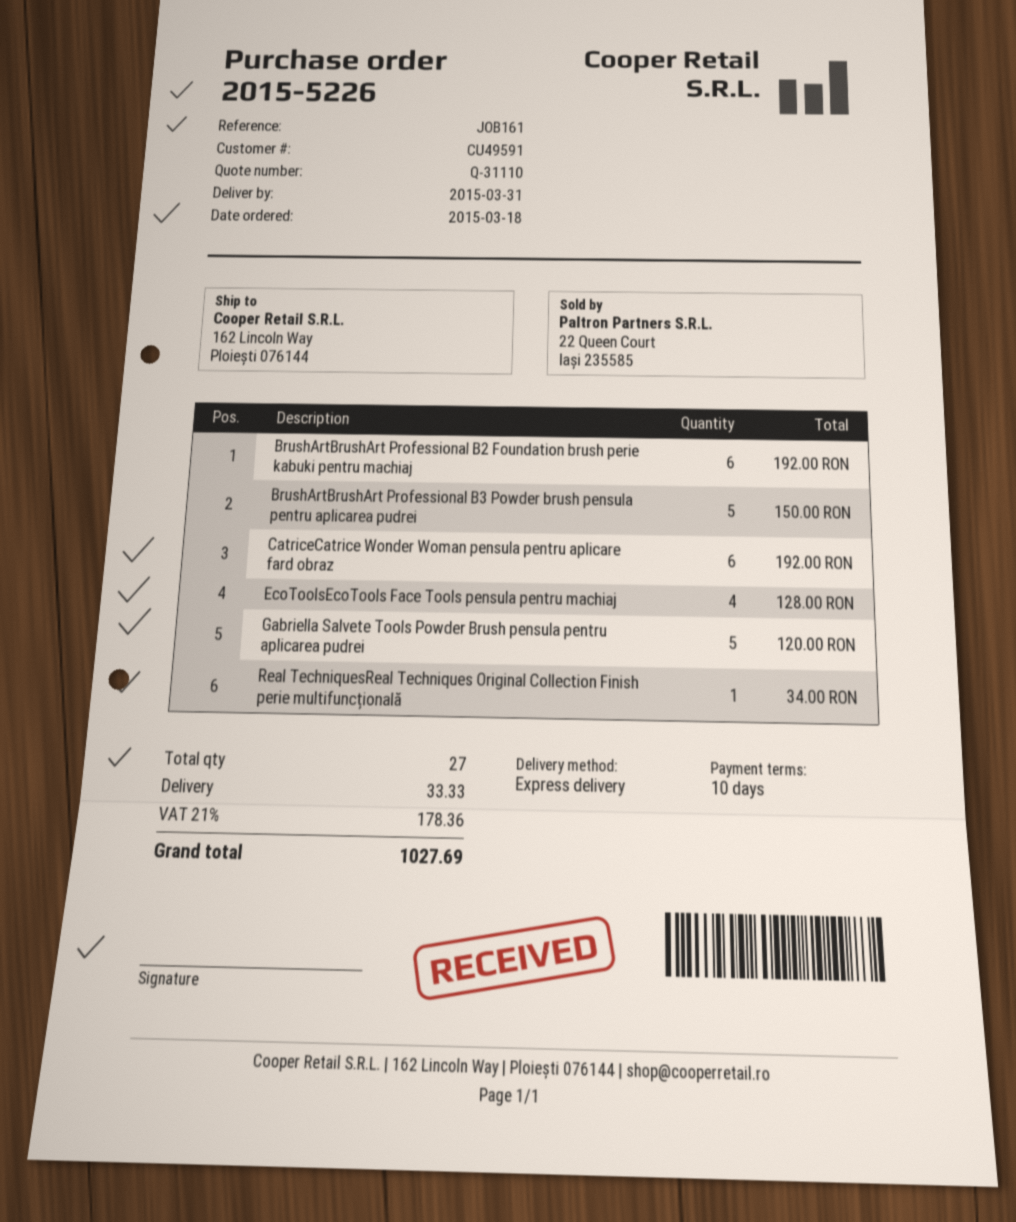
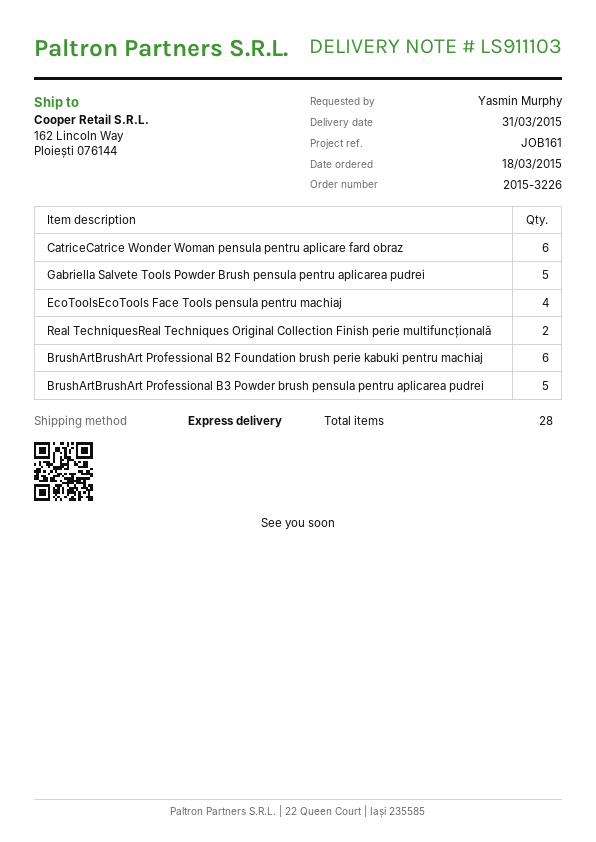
order number: 2015-5226 -> 2015-3226
Real TechniquesReal Techniques Original Collection Finish perie multifuncțională: 1 -> 2
total quantity: 27 -> 28

